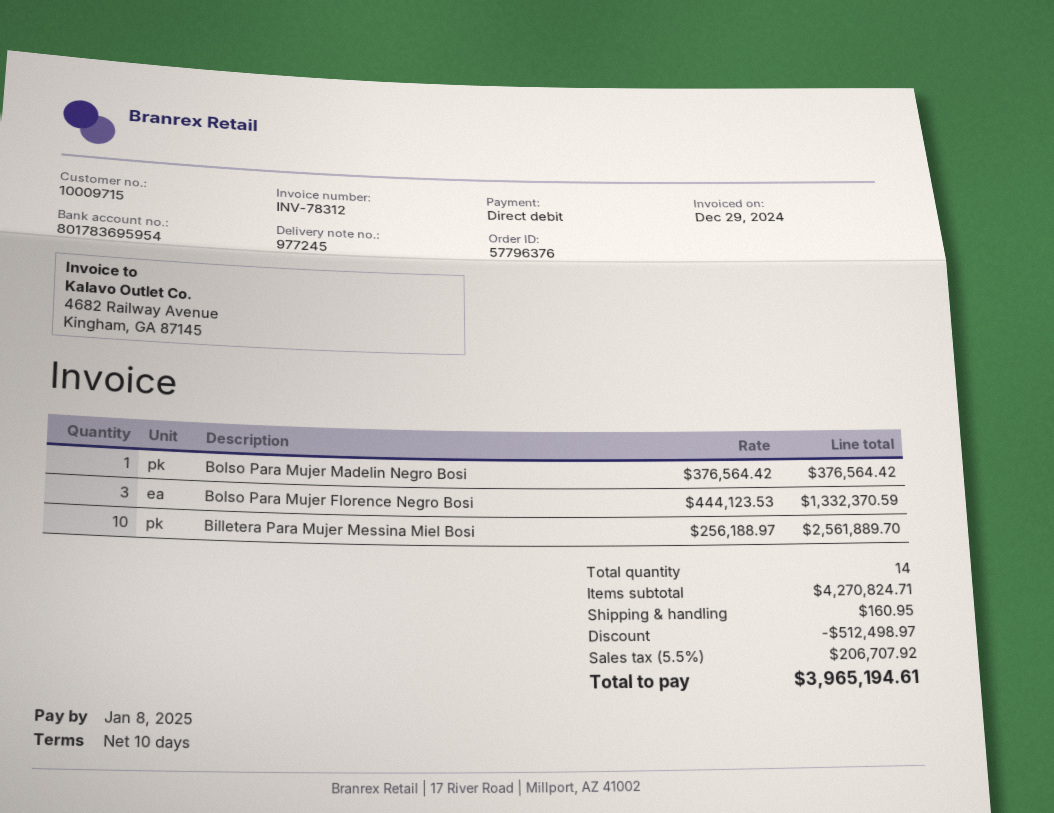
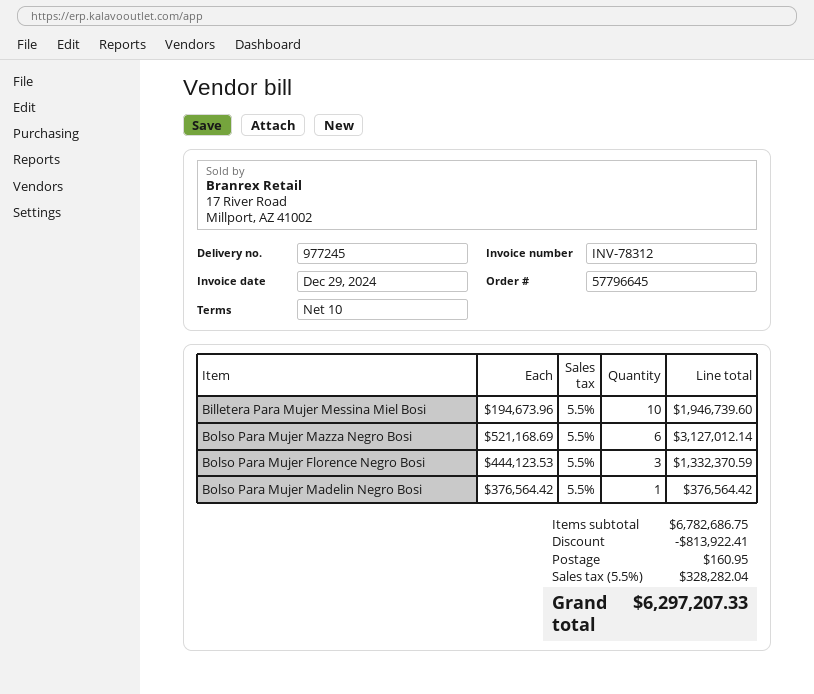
order number: 57796376 -> 57796645
Billetera Para Mujer Messina Miel Bosi: 10 x 256188.97 = 2561889.70 -> 10 x 194673.96 = 1946739.60
Bolso Para Mujer Mazza Negro Bosi: none -> 6 x 521168.69 = 3127012.14
subtotal: 4270824.71 -> 6782686.75
discount: 512498.97 -> 813922.41
tax: 5.5% = 206707.92 -> 5.5% = 328282.04
total: 3965194.61 -> 6297207.33

